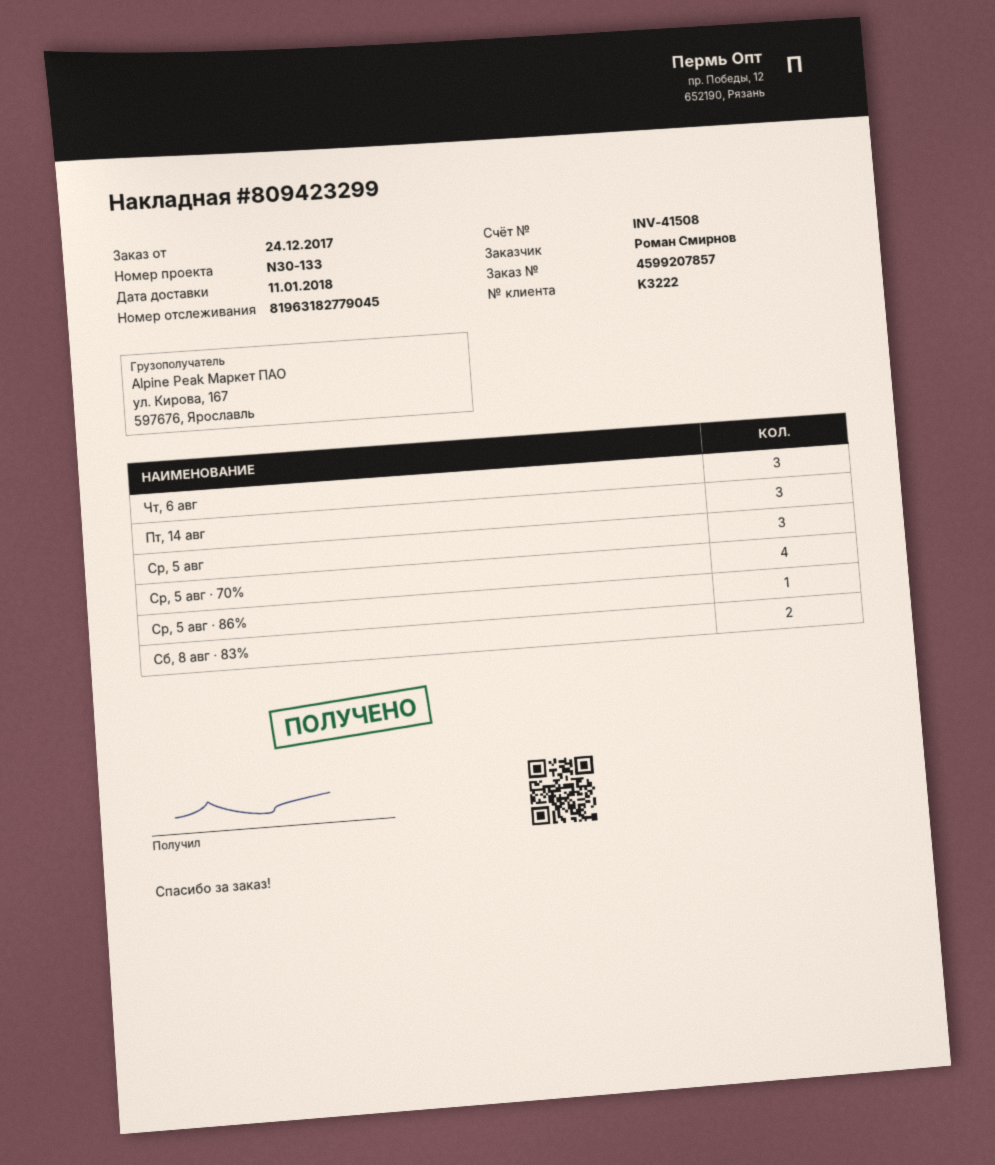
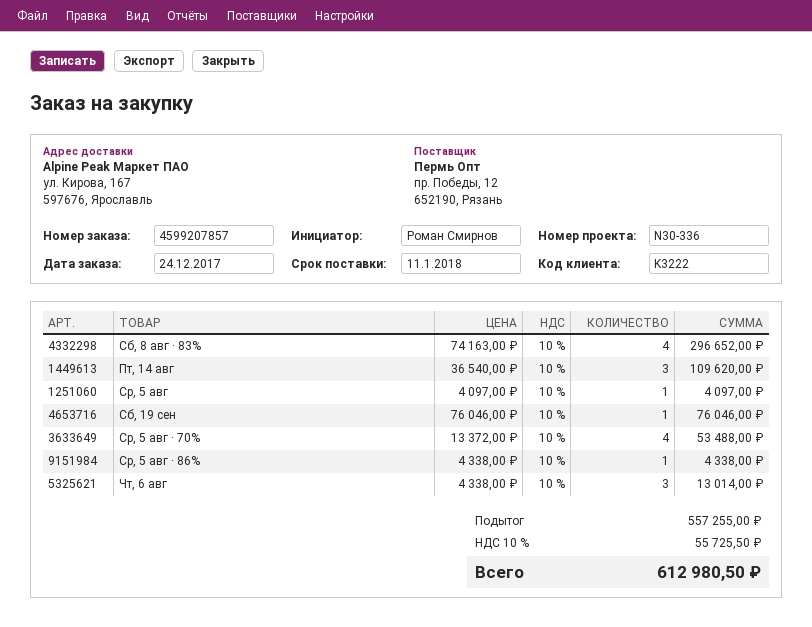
reference: N30-133 -> N30-336
Ср, 5 авг: 3 -> 1
Сб, 8 авг · 83%: 2 -> 4
Сб, 19 сен: none -> 1

